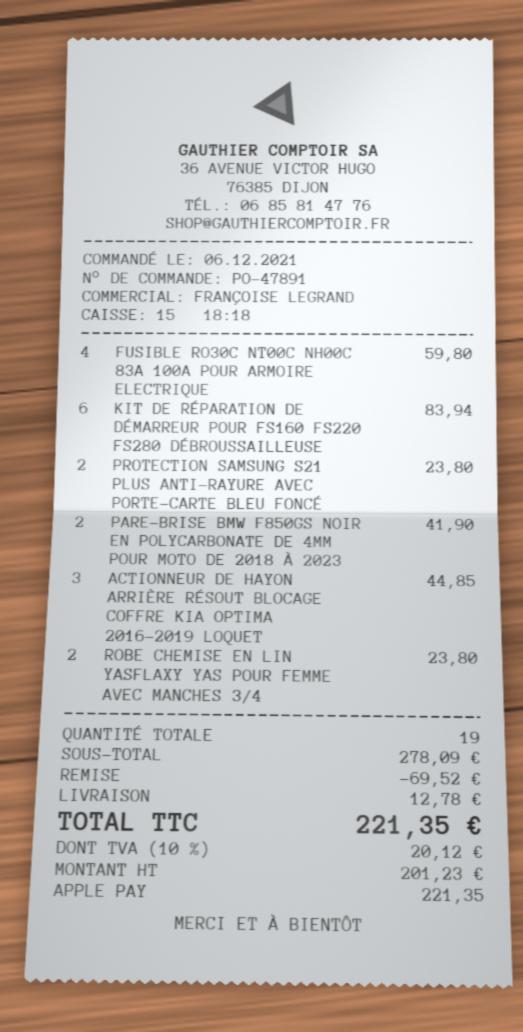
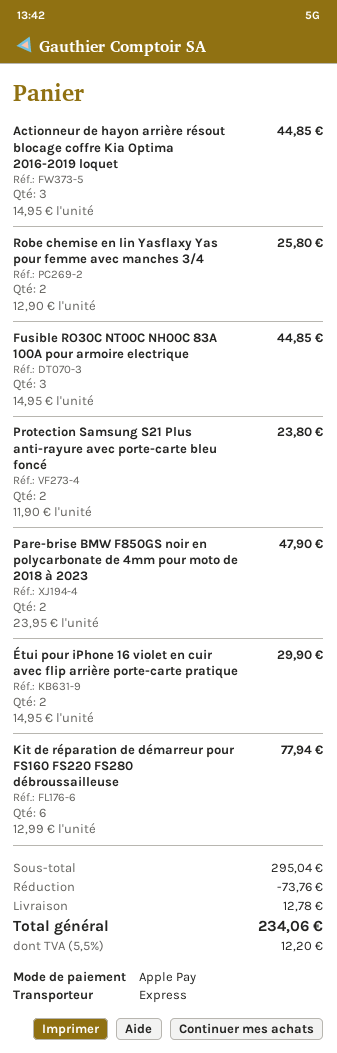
FUSIBLE RO30C NT00C NH00C 83A 100A POUR ARMOIRE ELECTRIQUE: 4 for 59.80 -> 3 for 44.85
KIT DE RÉPARATION DE DÉMARREUR POUR FS160 FS220 FS280 DÉBROUSSAILLEUSE: 6 for 83.94 -> 6 for 77.94
PARE-BRISE BMW F850GS NOIR EN POLYCARBONATE DE 4MM POUR MOTO DE 2018 À 2023: 2 for 41.90 -> 2 for 47.90
ROBE CHEMISE EN LIN YASFLAXY YAS POUR FEMME AVEC MANCHES 3/4: 2 for 23.80 -> 2 for 25.80
Étui pour iPhone 16 violet en cuir avec flip arrière porte-carte pratique: none -> 2 for 29.90
subtotal: 278.09 -> 295.04
discount: 69.52 -> 73.76
tax: 10% = 20.12 -> 5.5% = 12.20
total: 221.35 -> 234.06

